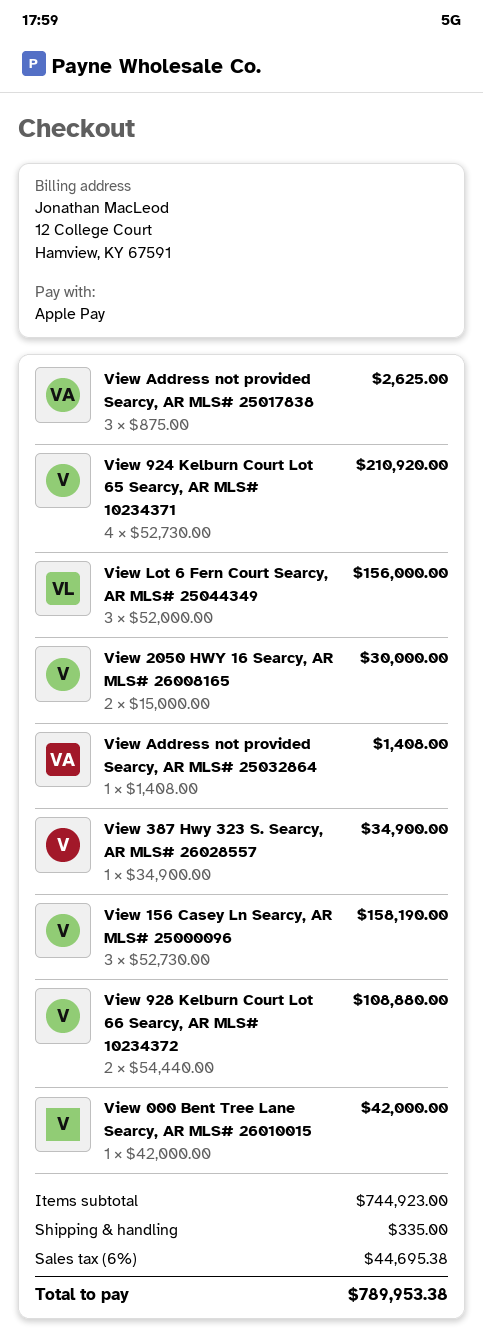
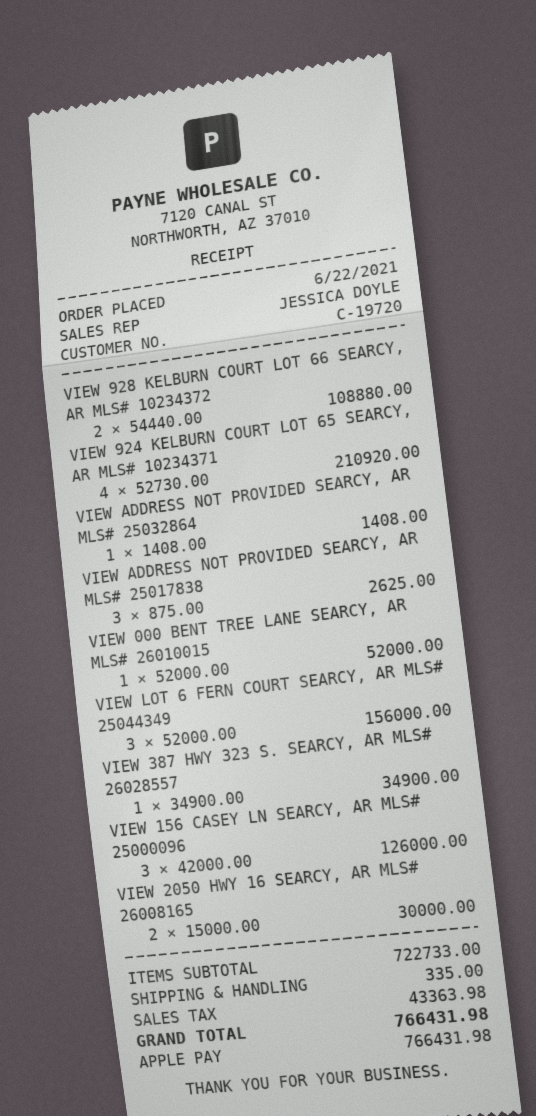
View 156 Casey Ln Searcy, AR MLS# 25000096: 3 x 52730.00 = 158190.00 -> 3 x 42000.00 = 126000.00
View 000 Bent Tree Lane Searcy, AR MLS# 26010015: 1 x 42000.00 = 42000.00 -> 1 x 52000.00 = 52000.00
subtotal: 744923.00 -> 722733.00
tax: 44695.38 -> 43363.98
total: 789953.38 -> 766431.98

